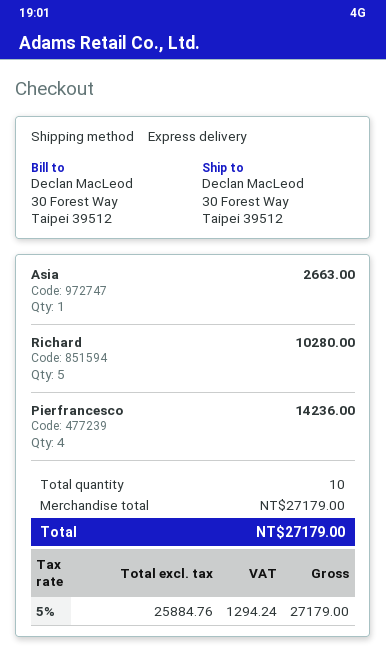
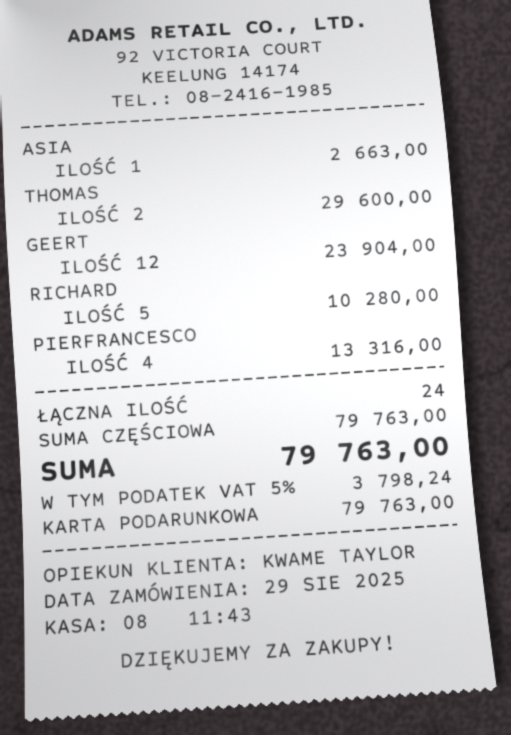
Pierfrancesco: 4 for 14236.00 -> 4 for 13316.00
THOMAS: none -> 2 for 29600.00
GEERT: none -> 12 for 23904.00
total quantity: 10 -> 24
subtotal: 27179.00 -> 79763.00
tax: 5% = 1294.24 -> 5% = 3798.24
total: 27179.00 -> 79763.00

